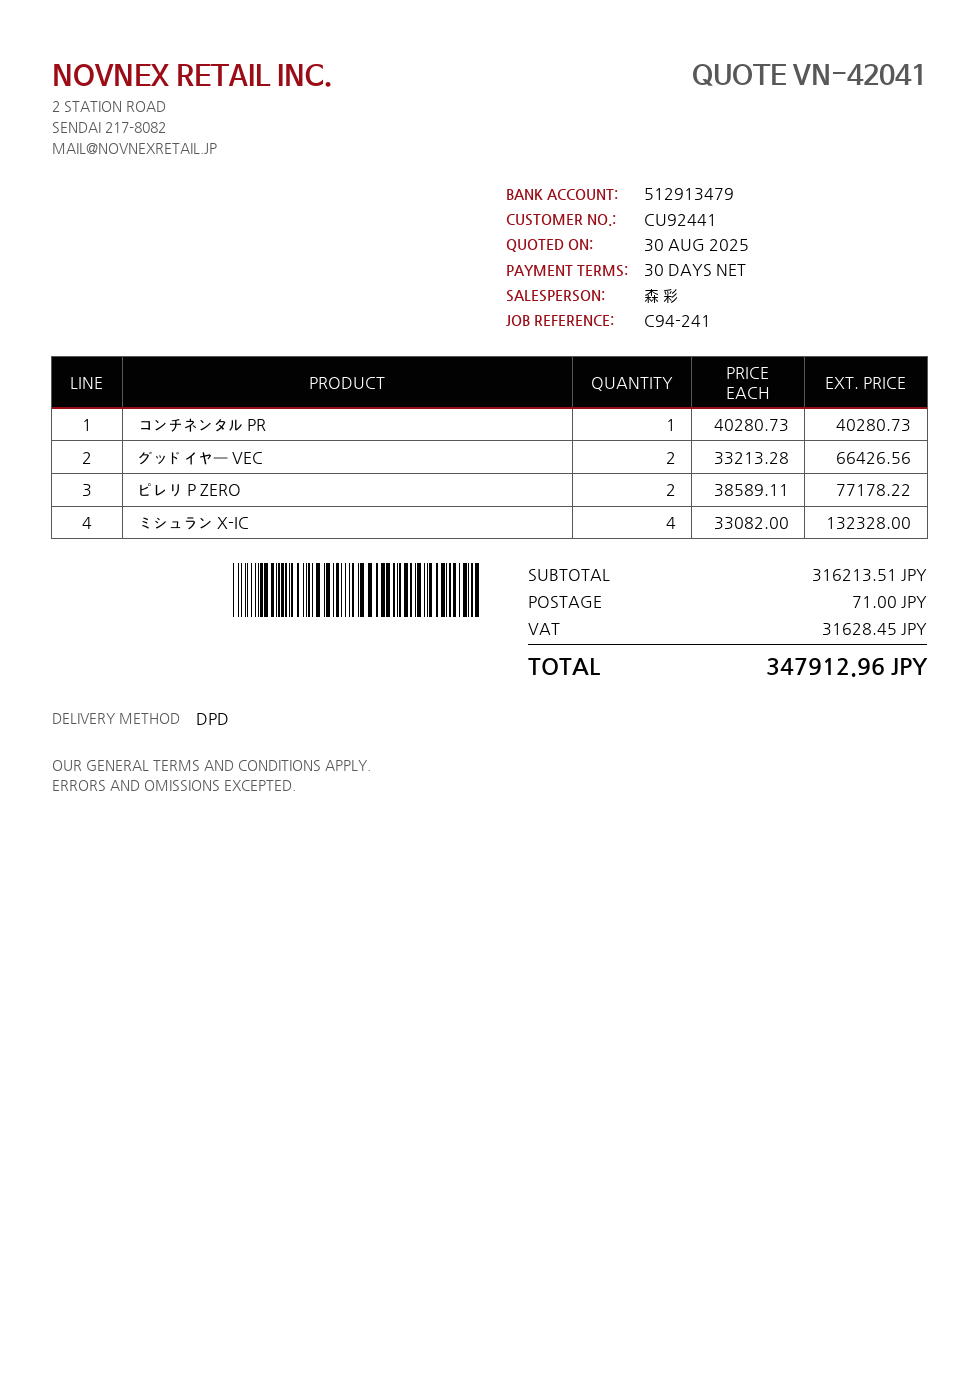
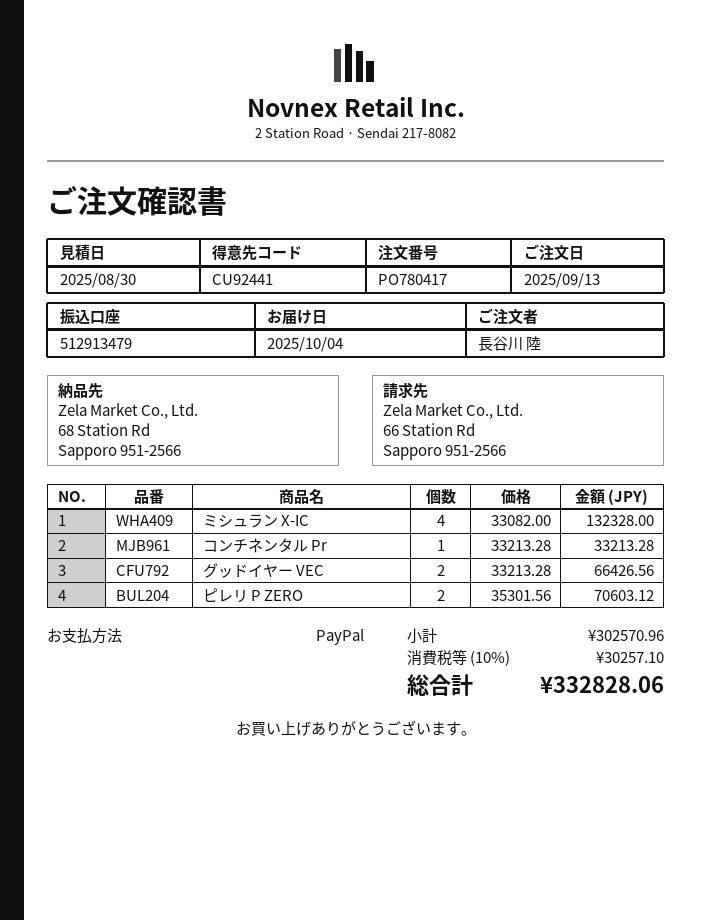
コンチネンタル PR: 1 x 40280.73 = 40280.73 -> 1 x 33213.28 = 33213.28
ピレリ P ZERO: 2 x 38589.11 = 77178.22 -> 2 x 35301.56 = 70603.12
subtotal: 316213.51 -> 302570.96
shipping: 71.00 -> none
tax: 31628.45 -> 30257.10
total: 347912.96 -> 332828.06

